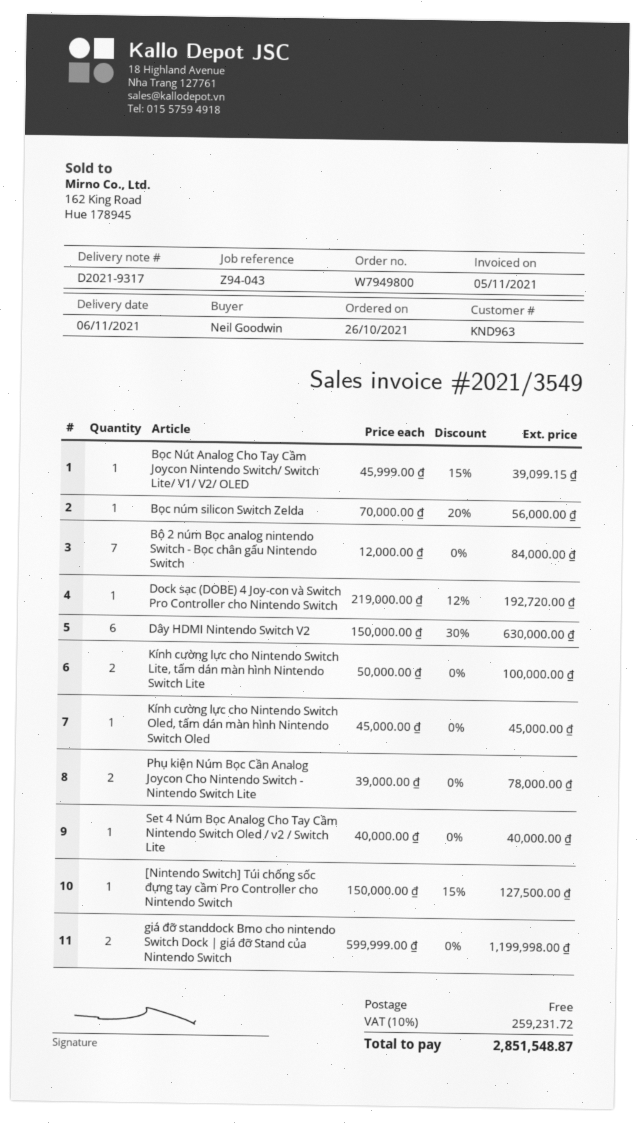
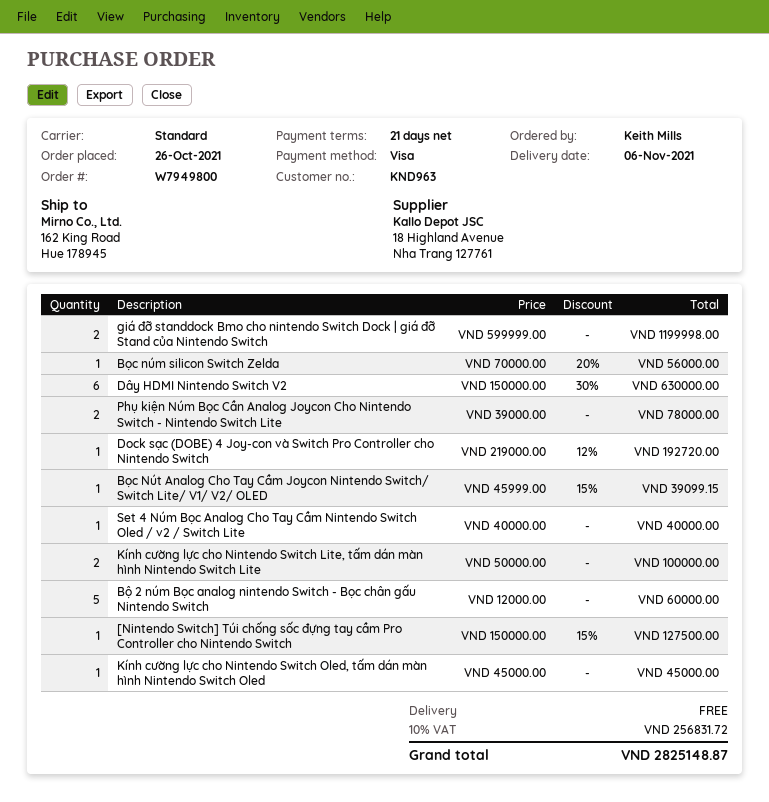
ordered by: Neil Goodwin -> Keith Mills
Bộ 2 núm Bọc analog nintendo Switch - Bọc chân gấu Nintendo Switch: 7 x 12000.00 = 84000.00 -> 5 x 12000.00 = 60000.00
tax: 10% = 259231.72 -> 10% = 256831.72
total: 2851548.87 -> 2825148.87

